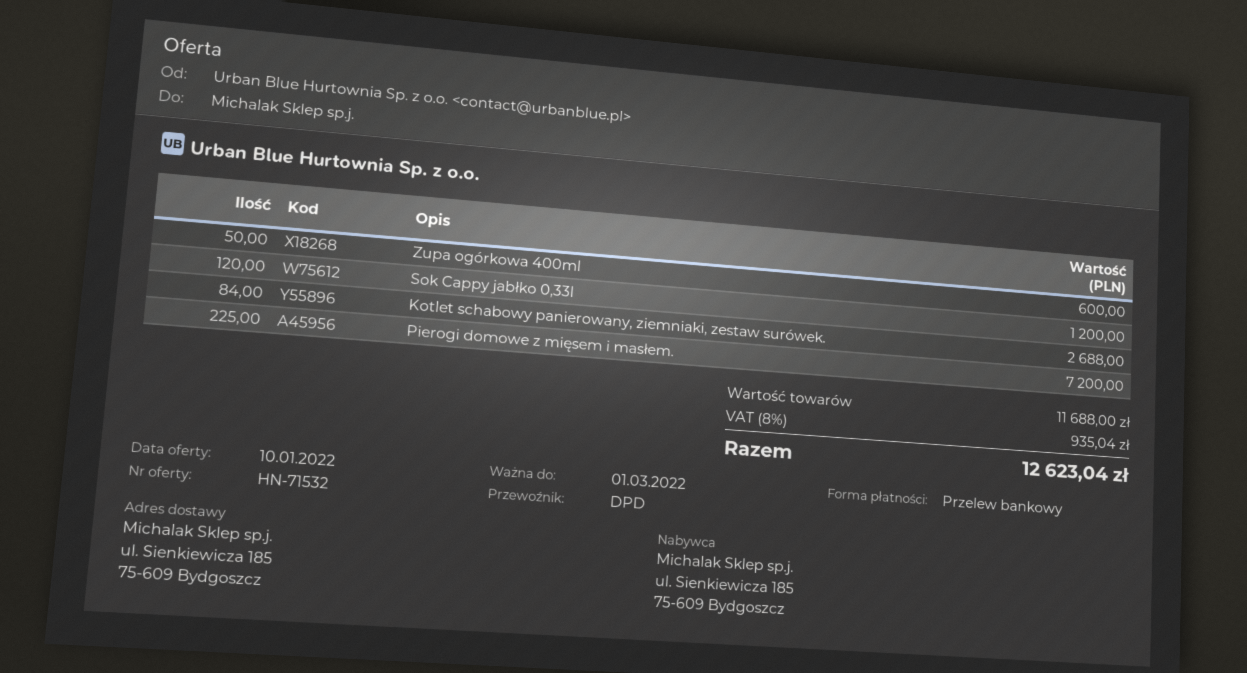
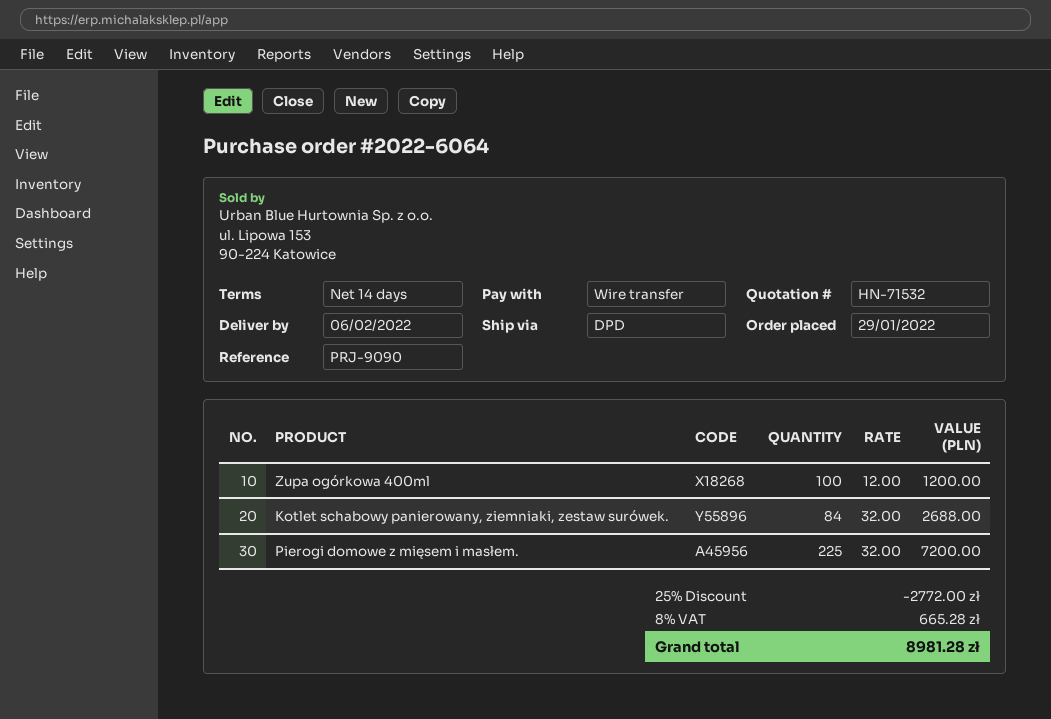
Zupa ogórkowa 400ml: 50 for 600.00 -> 100 for 1200.00
Sok Cappy jabłko 0,33l: 120 for 1200.00 -> none
discount: none -> 25% = 2772.00
tax: 8% = 935.04 -> 8% = 665.28
total: 12623.04 -> 8981.28

